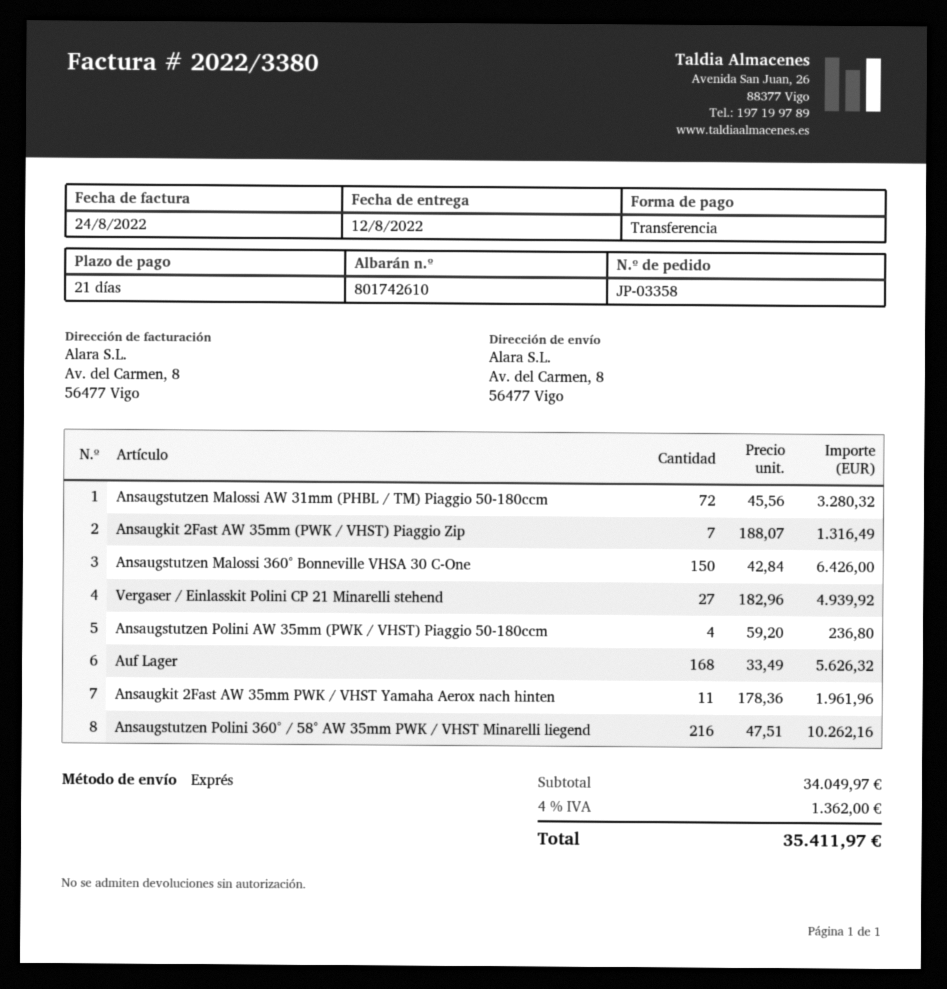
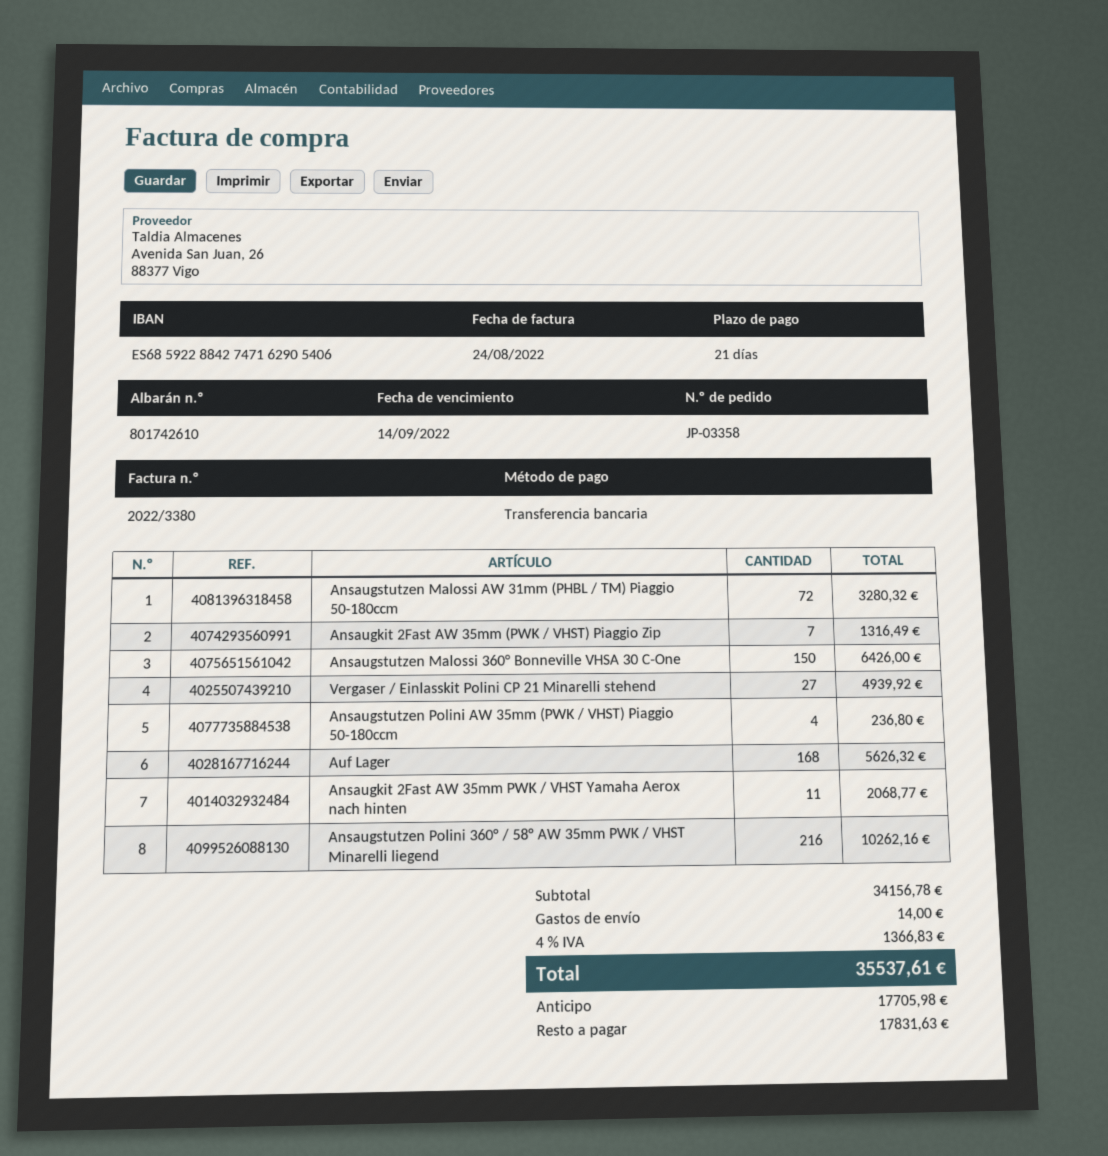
Ansaugkit 2Fast AW 35mm PWK / VHST Yamaha Aerox nach hinten: 11 for 1961.96 -> 11 for 2068.77
subtotal: 34049.97 -> 34156.78
shipping: none -> 14.00
tax: 4% = 1362.00 -> 4% = 1366.83
total: 35411.97 -> 35537.61

